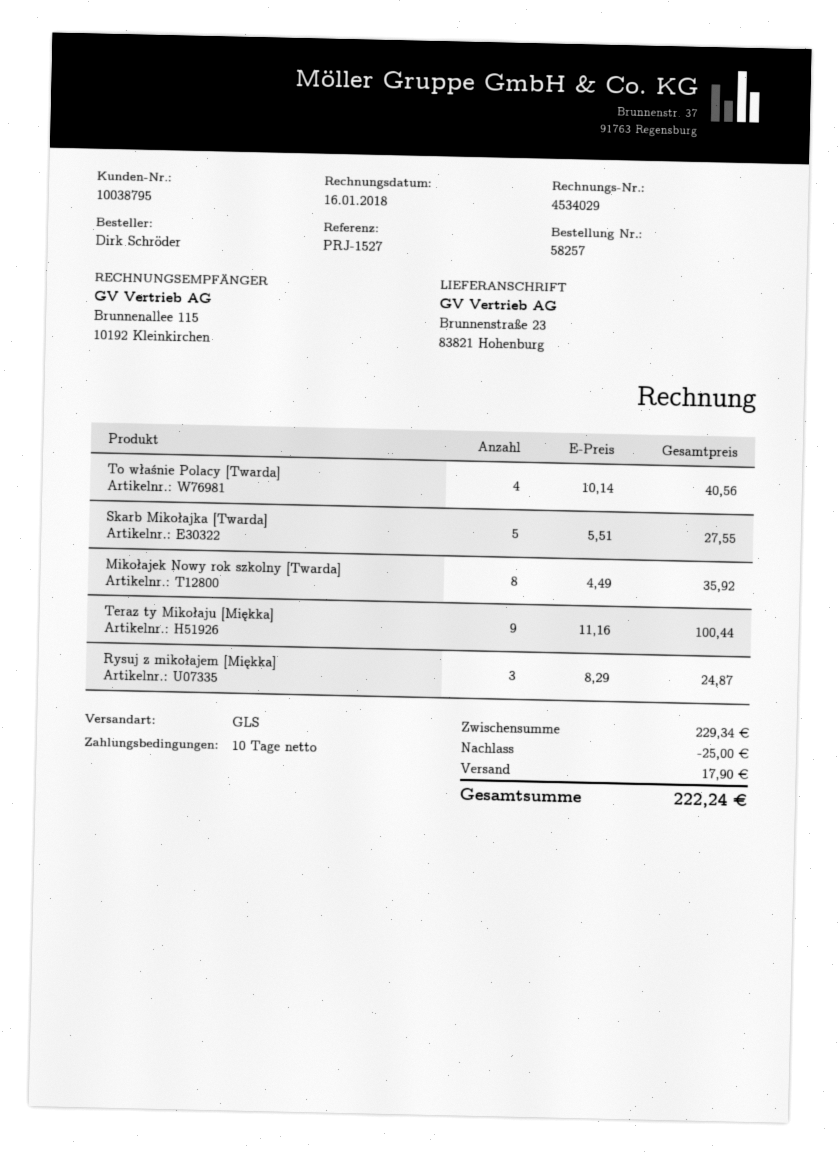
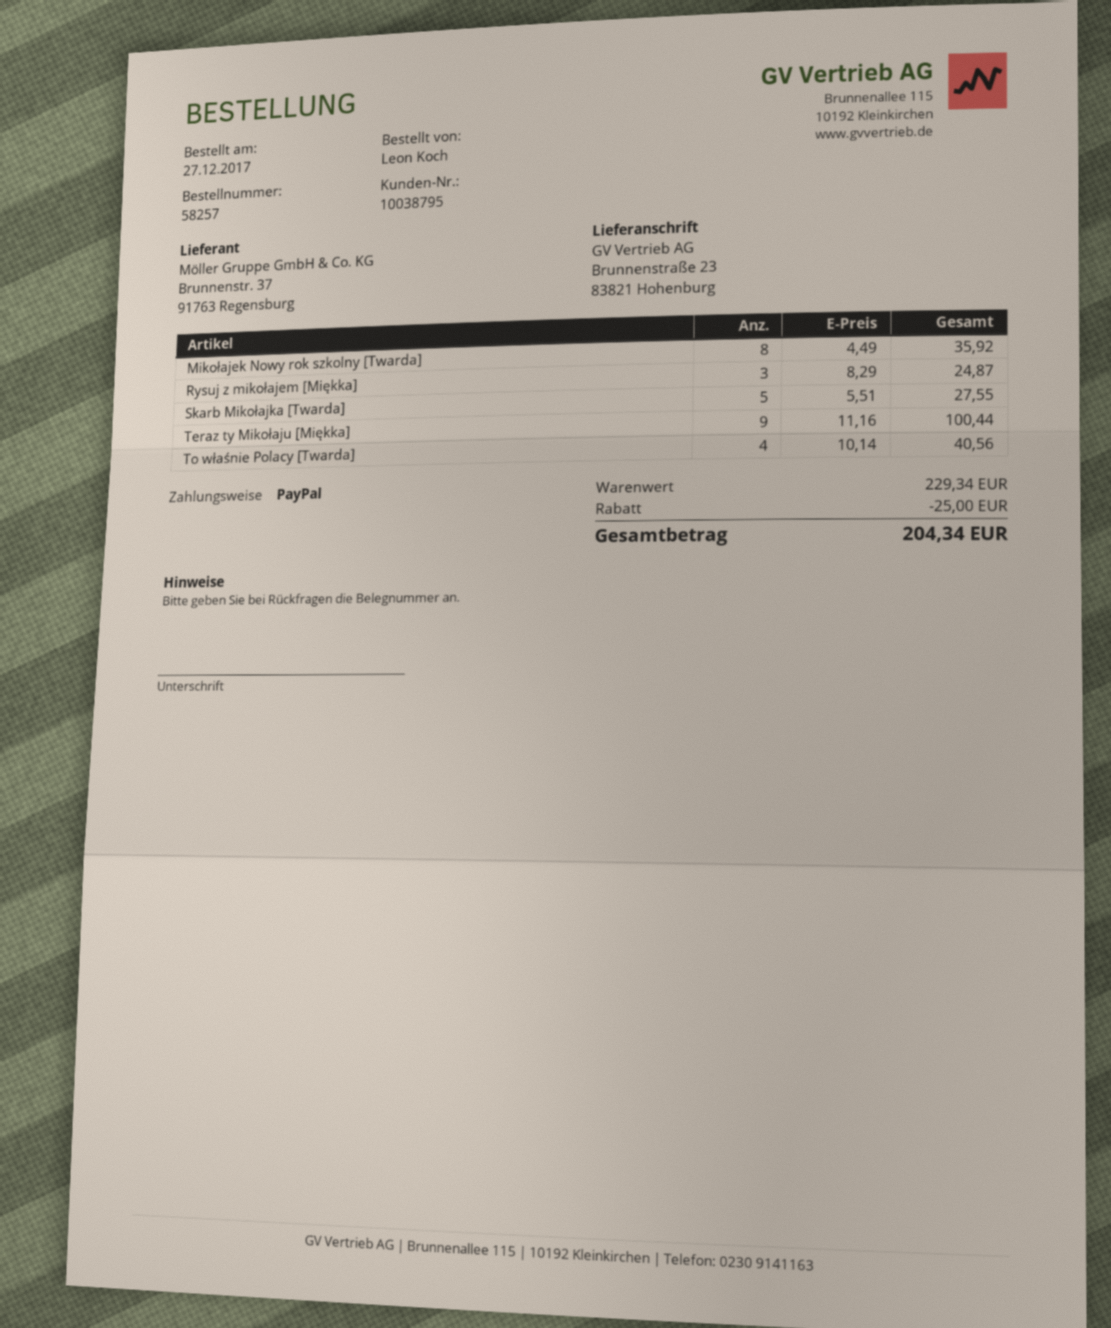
ordered by: Dirk Schröder -> Leon Koch
shipping: 17.90 -> none
total: 222.24 -> 204.34

